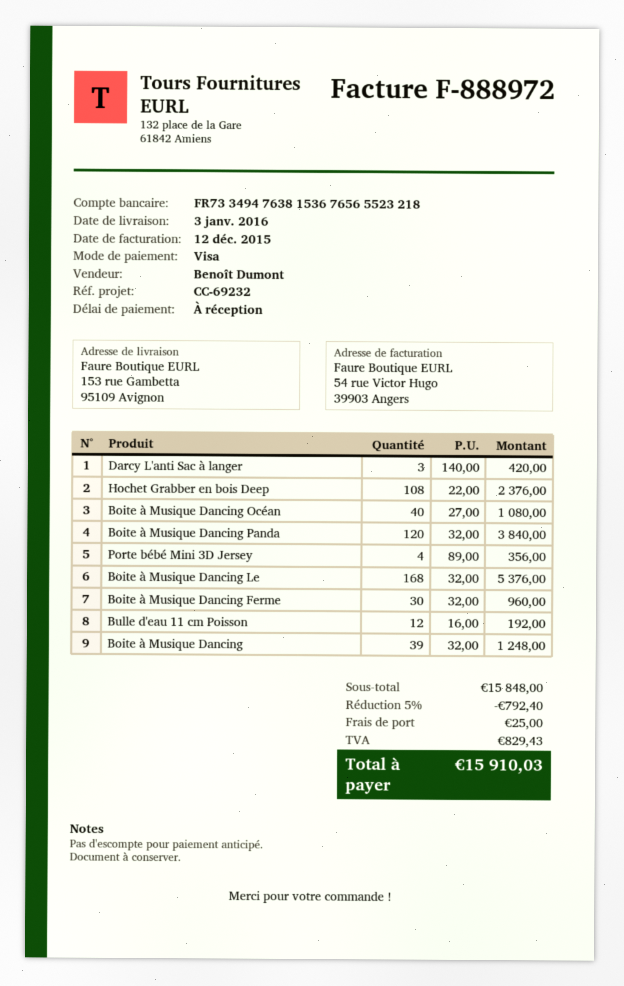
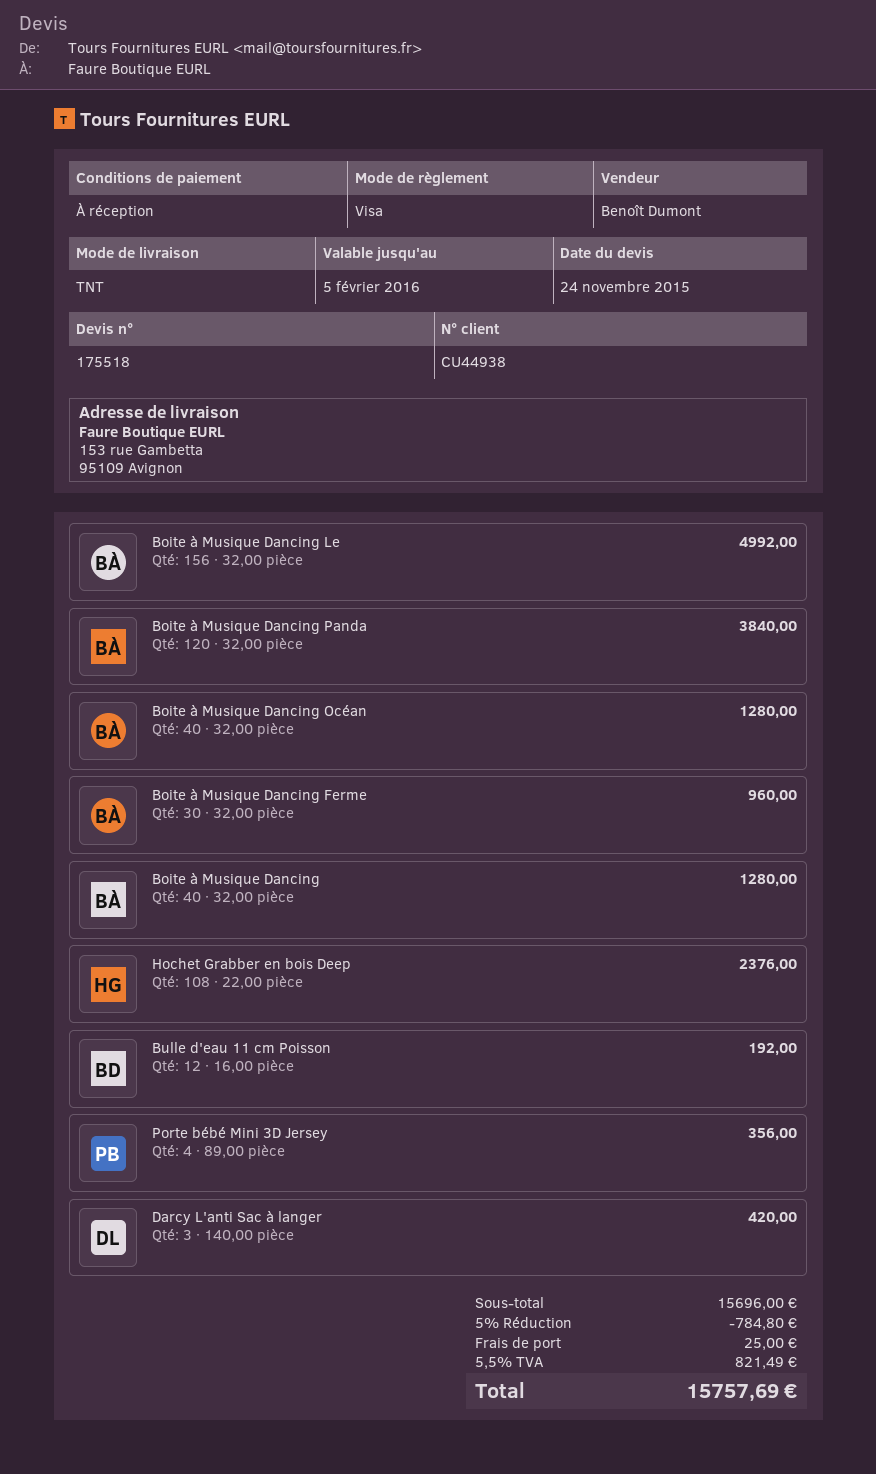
Boite à Musique Dancing Océan: 40 x 27.00 = 1080.00 -> 40 x 32.00 = 1280.00
Boite à Musique Dancing Le: 168 x 32.00 = 5376.00 -> 156 x 32.00 = 4992.00
Boite à Musique Dancing: 39 x 32.00 = 1248.00 -> 40 x 32.00 = 1280.00
subtotal: 15848.00 -> 15696.00
discount: 5% = 792.40 -> 5% = 784.80
tax: 829.43 -> 821.49
total: 15910.03 -> 15757.69

